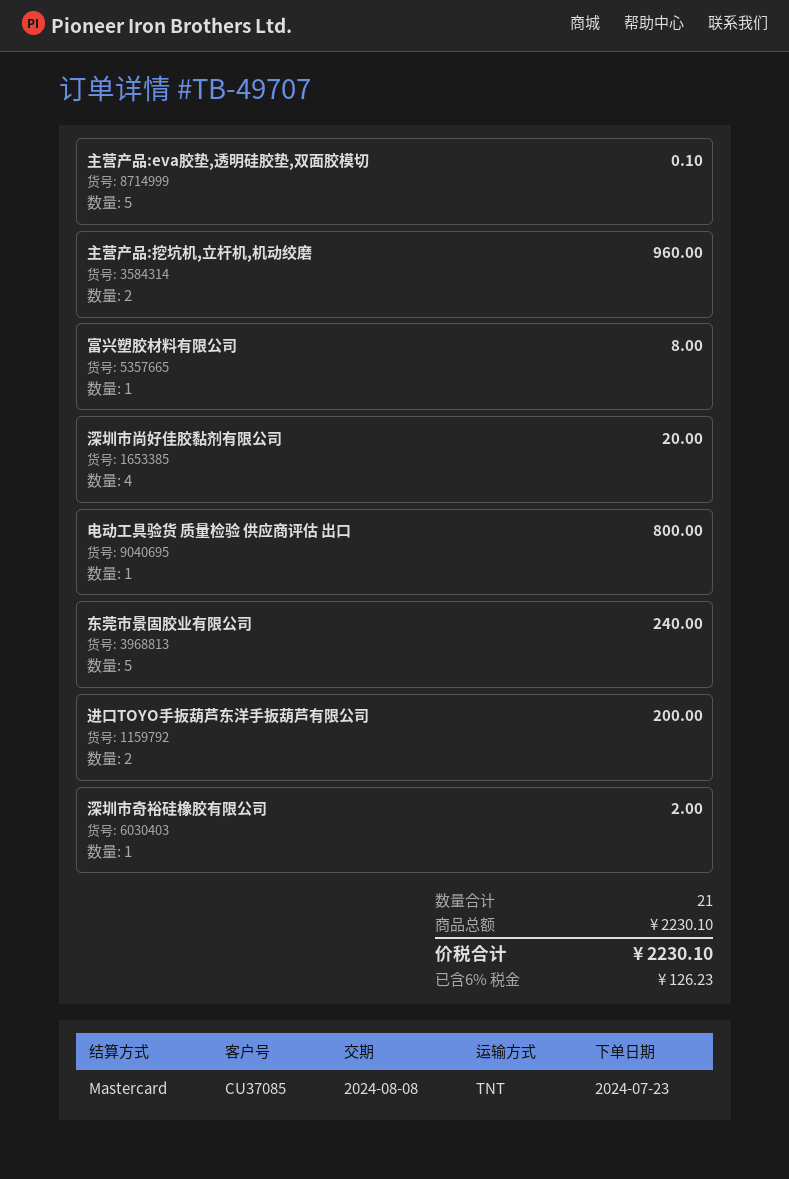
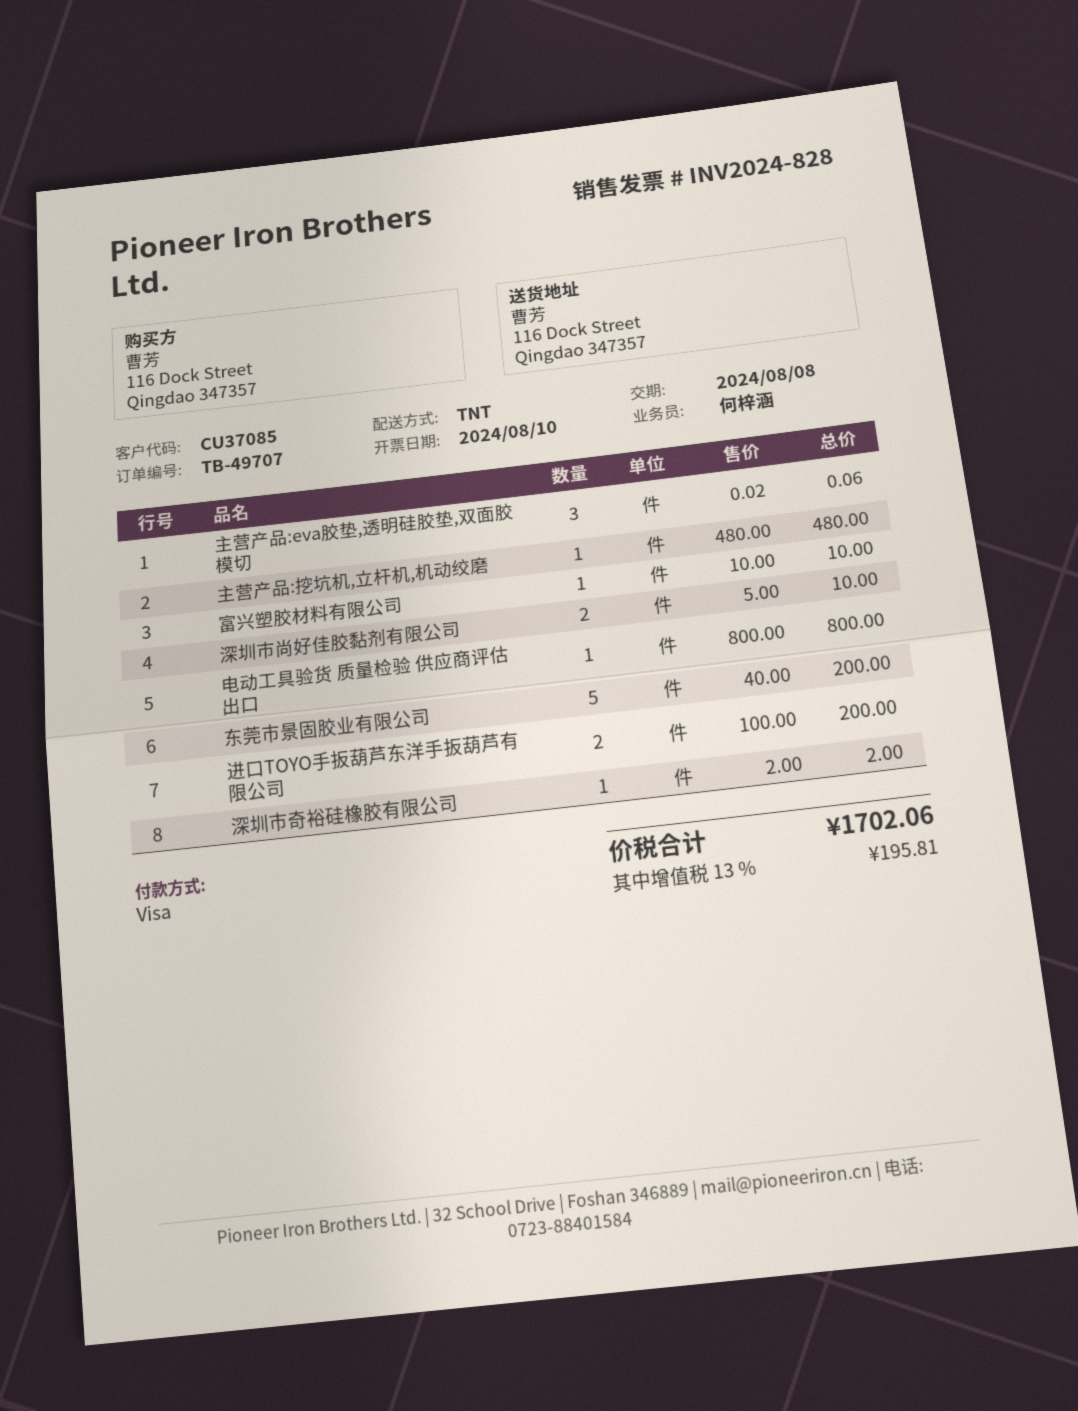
payment method: Mastercard -> Visa
主营产品:eva胶垫,透明硅胶垫,双面胶模切: 5 for 0.10 -> 3 for 0.06
主营产品:挖坑机,立杆机,机动绞磨: 2 for 960.00 -> 1 for 480.00
富兴塑胶材料有限公司: 1 for 8.00 -> 1 for 10.00
深圳市尚好佳胶黏剂有限公司: 4 for 20.00 -> 2 for 10.00
东莞市景固胶业有限公司: 5 for 240.00 -> 5 for 200.00
tax: 6% = 126.23 -> 13% = 195.81
total: 2230.10 -> 1702.06

